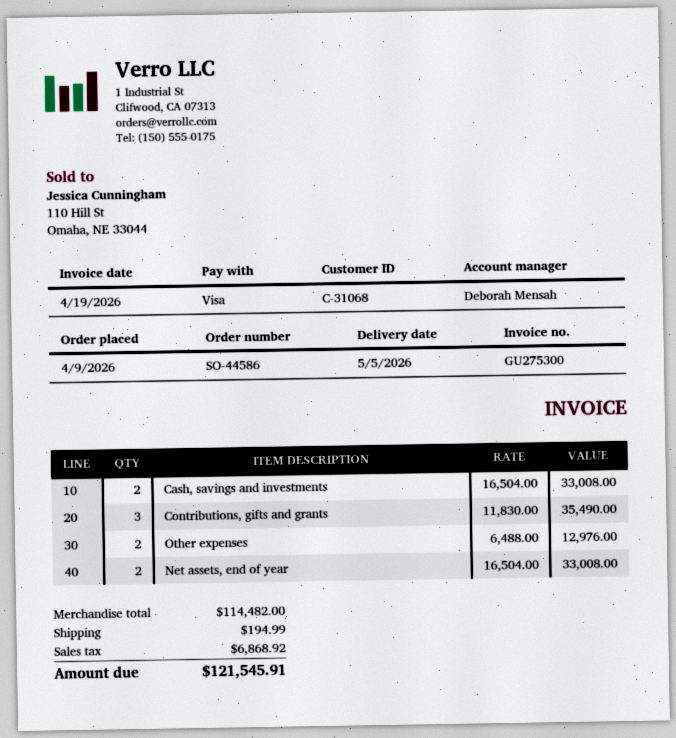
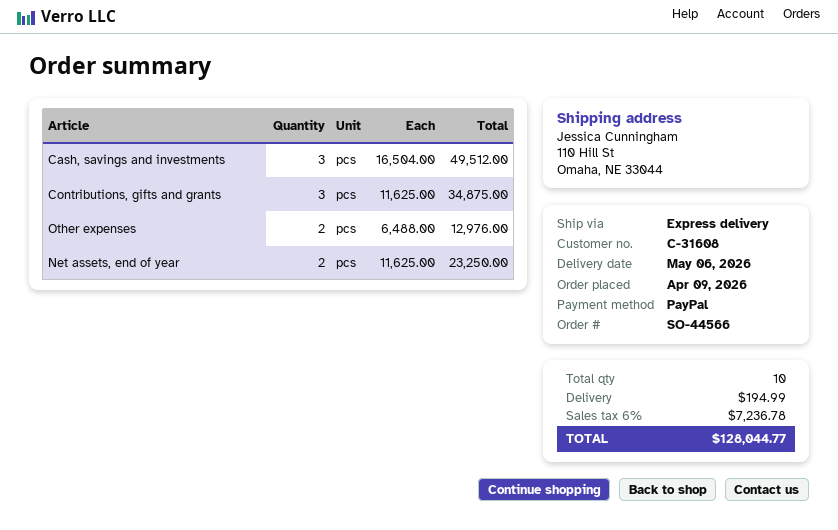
order number: SO-44586 -> SO-44566
delivery date: 2026-05-05 -> 2026-05-06
customer number: C-31068 -> C-31608
payment method: Visa -> PayPal
Cash, savings and investments: 2 x 16504.00 = 33008.00 -> 3 x 16504.00 = 49512.00
Contributions, gifts and grants: 3 x 11830.00 = 35490.00 -> 3 x 11625.00 = 34875.00
Net assets, end of year: 2 x 16504.00 = 33008.00 -> 2 x 11625.00 = 23250.00
tax: 6868.92 -> 7236.78
total: 121545.91 -> 128044.77

